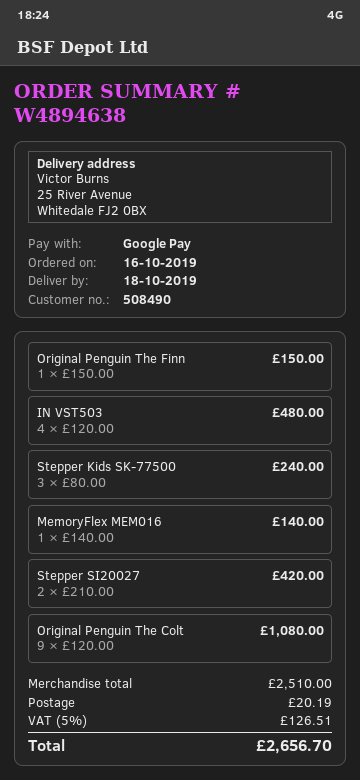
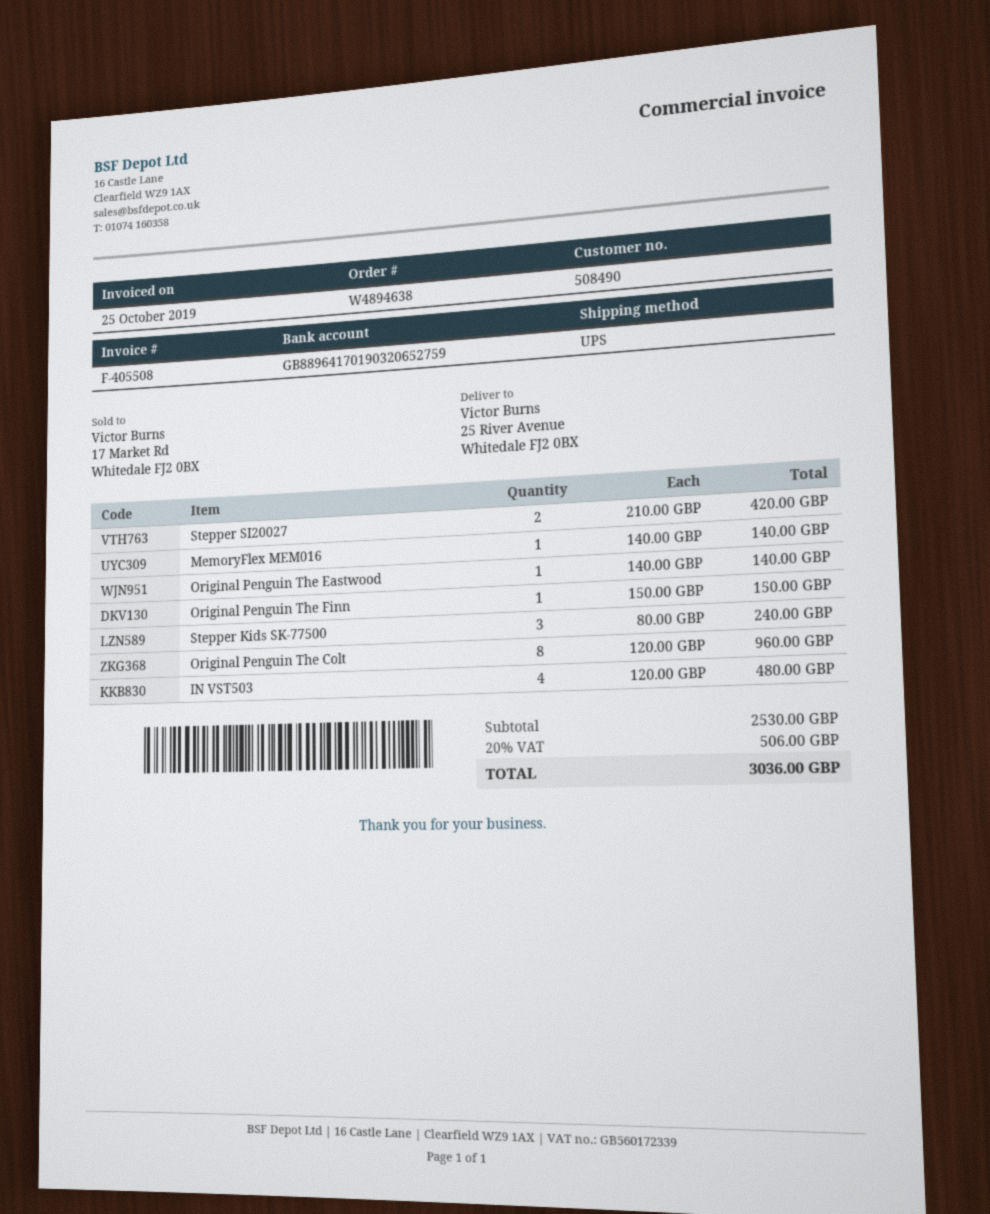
Original Penguin The Colt: 9 x 120.00 = 1080.00 -> 8 x 120.00 = 960.00
Original Penguin The Eastwood: none -> 1 x 140.00 = 140.00
subtotal: 2510.00 -> 2530.00
shipping: 20.19 -> none
tax: 5% = 126.51 -> 20% = 506.00
total: 2656.70 -> 3036.00

